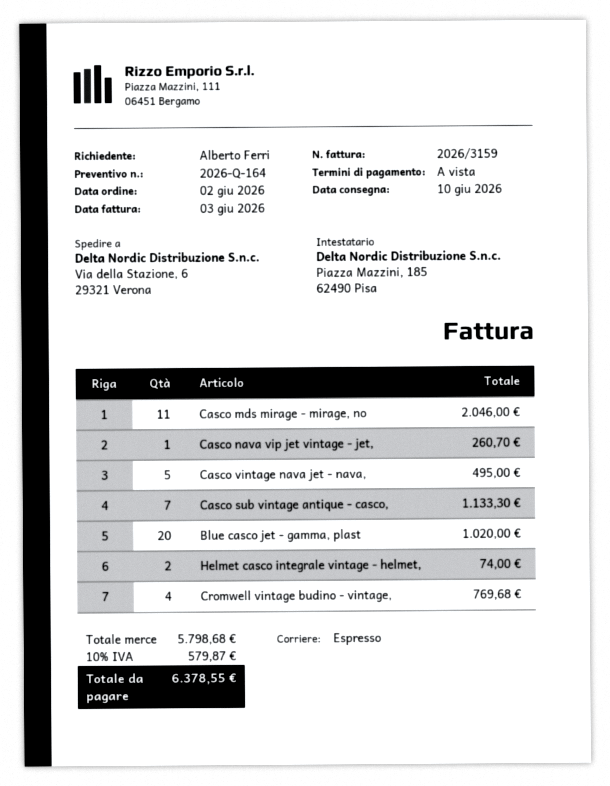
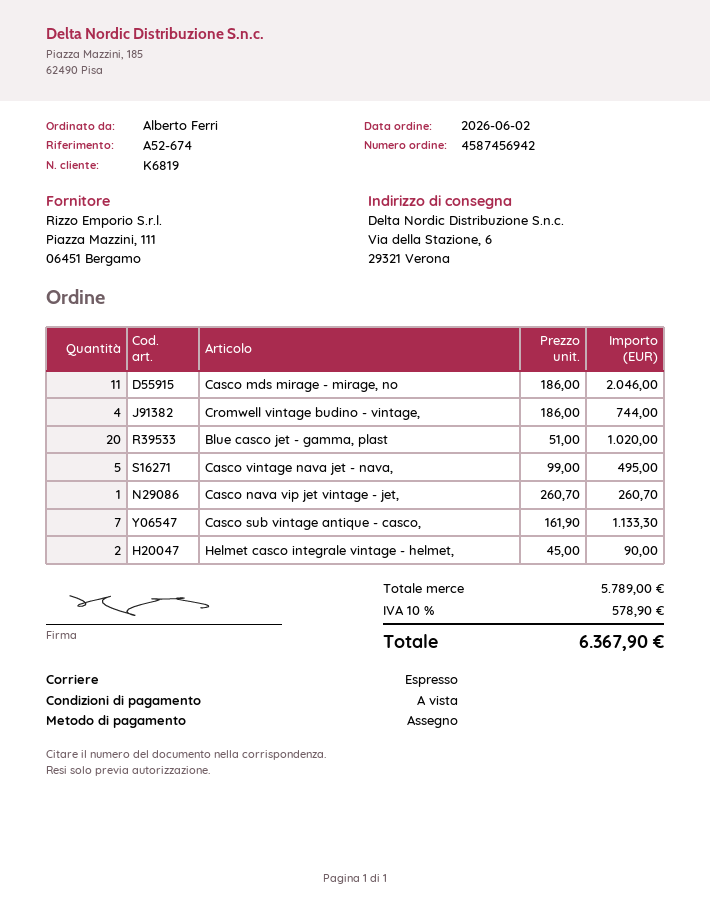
Helmet casco integrale vintage - helmet,: 2 for 74.00 -> 2 for 90.00
Cromwell vintage budino - vintage,: 4 for 769.68 -> 4 for 744.00
subtotal: 5798.68 -> 5789.00
tax: 10% = 579.87 -> 10% = 578.90
total: 6378.55 -> 6367.90

